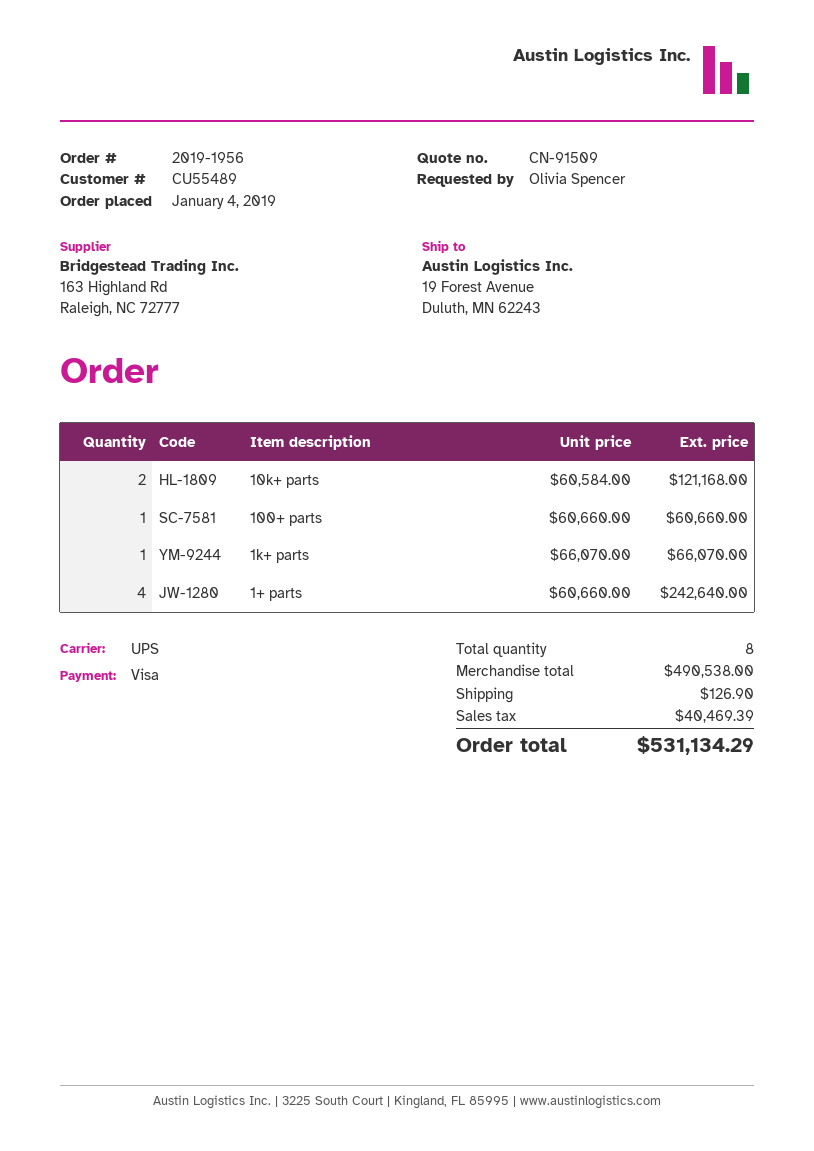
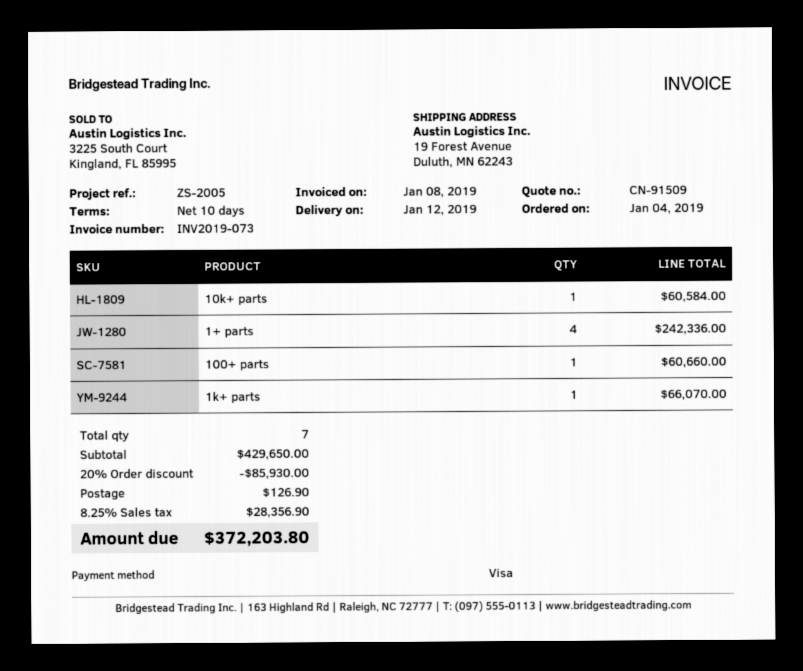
10k+ parts: 2 for 121168.00 -> 1 for 60584.00
1+ parts: 4 for 242640.00 -> 4 for 242336.00
total quantity: 8 -> 7
subtotal: 490538.00 -> 429650.00
discount: none -> 20% = 85930.00
tax: 40469.39 -> 28356.90
total: 531134.29 -> 372203.80

